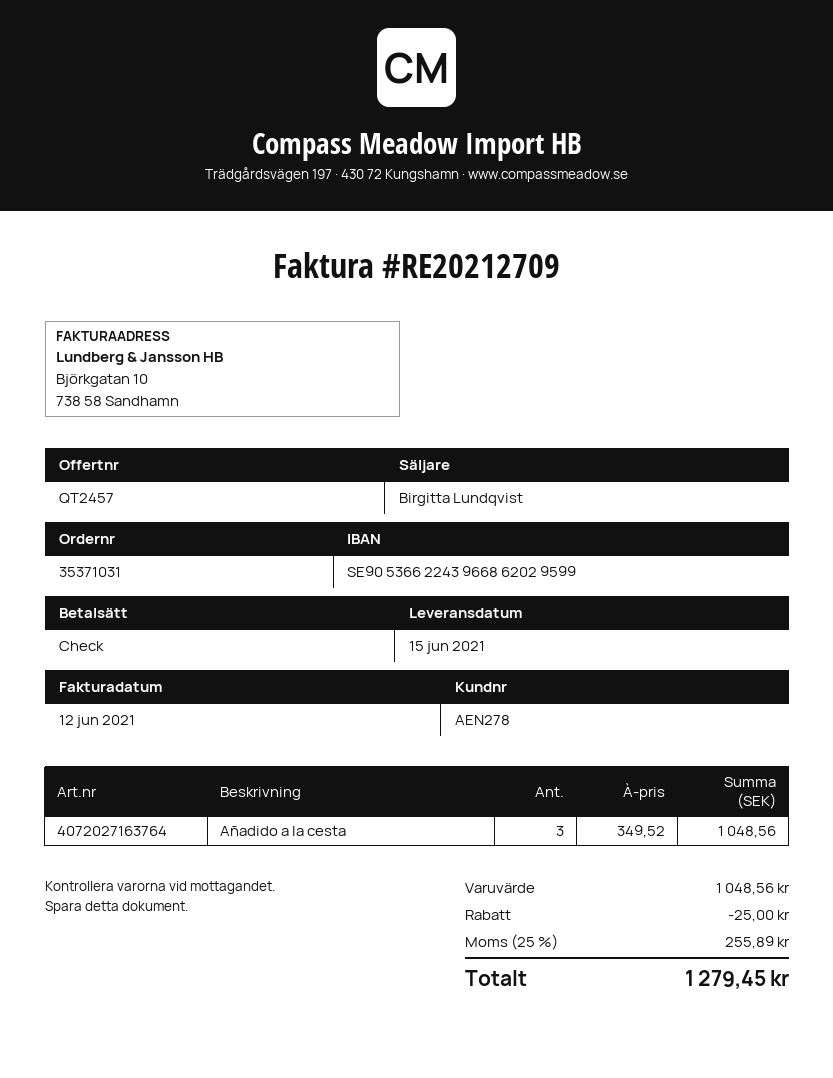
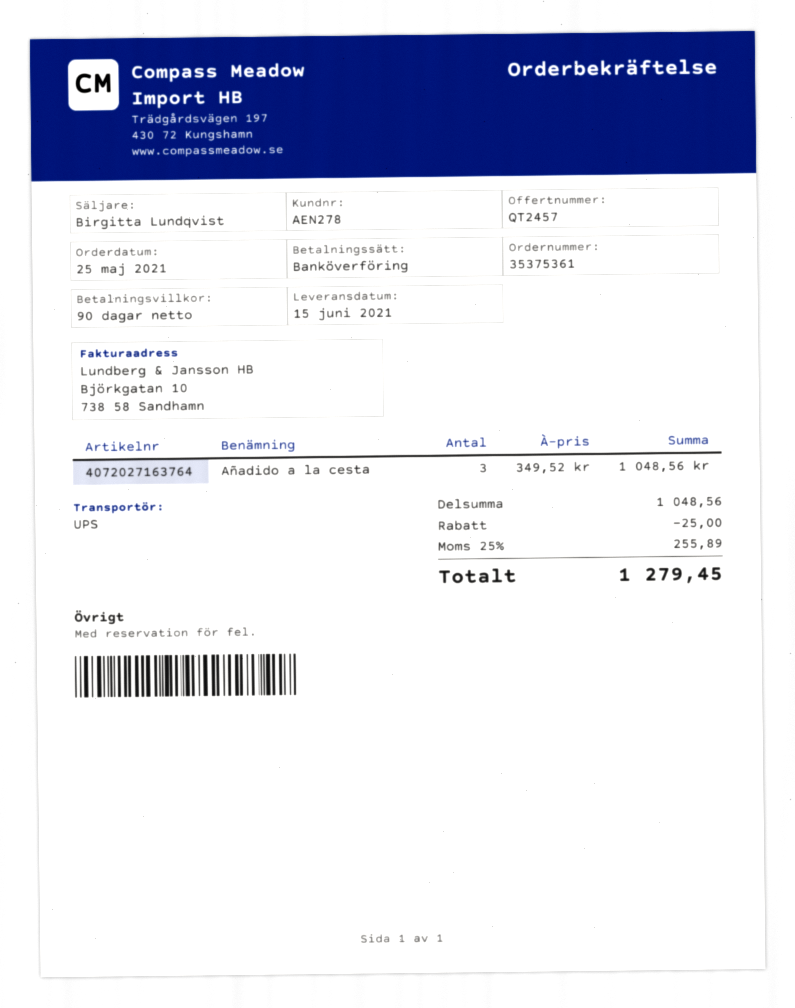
order number: 35371031 -> 35375361
payment method: cheque -> bank transfer

